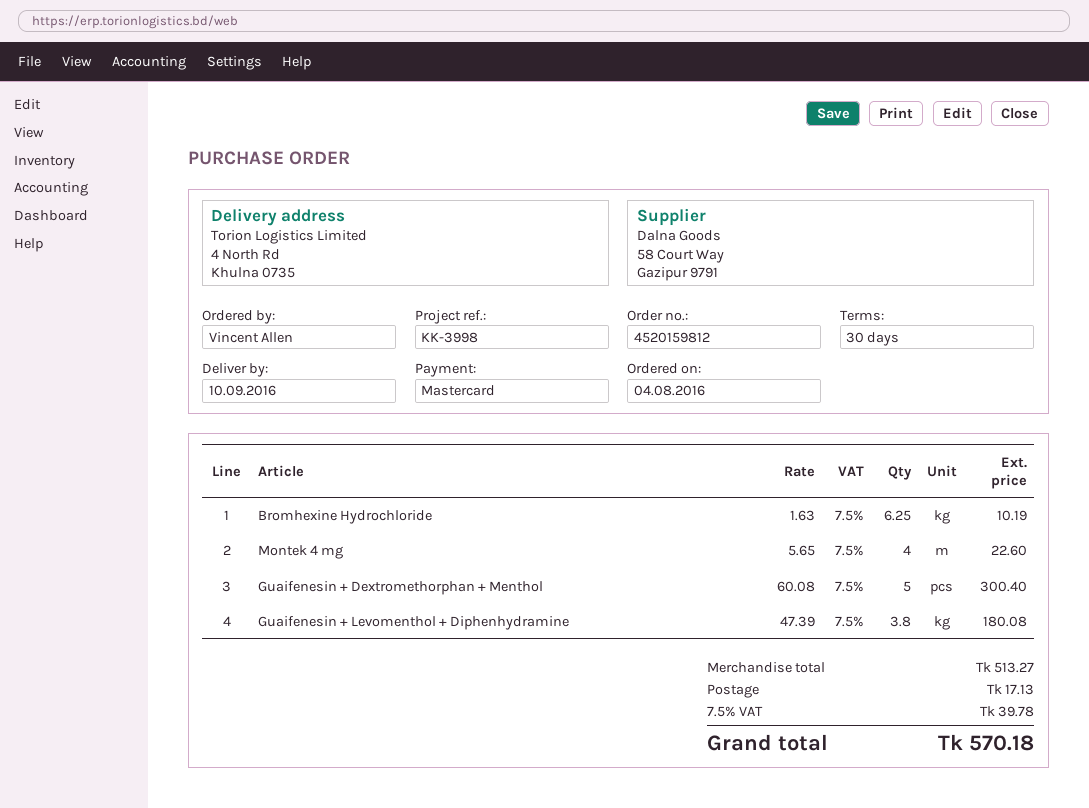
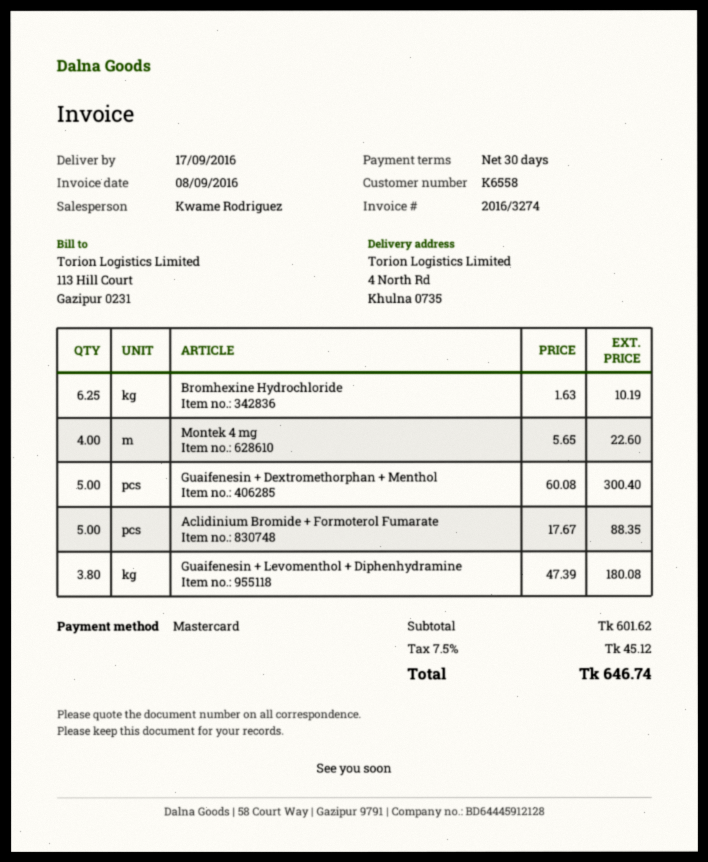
delivery date: 2016-09-10 -> 2016-09-17
Aclidinium Bromide + Formoterol Fumarate: none -> 5 x 17.67 = 88.35
subtotal: 513.27 -> 601.62
shipping: 17.13 -> none
tax: 7.5% = 39.78 -> 7.5% = 45.12
total: 570.18 -> 646.74

